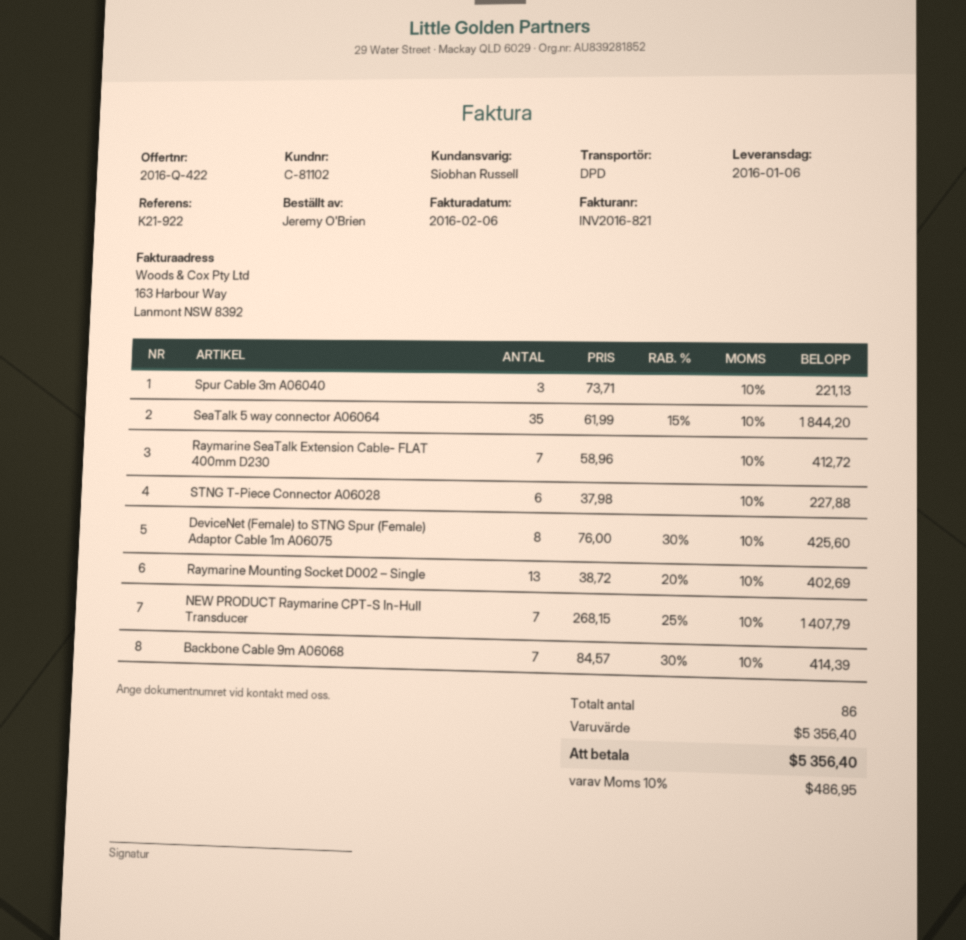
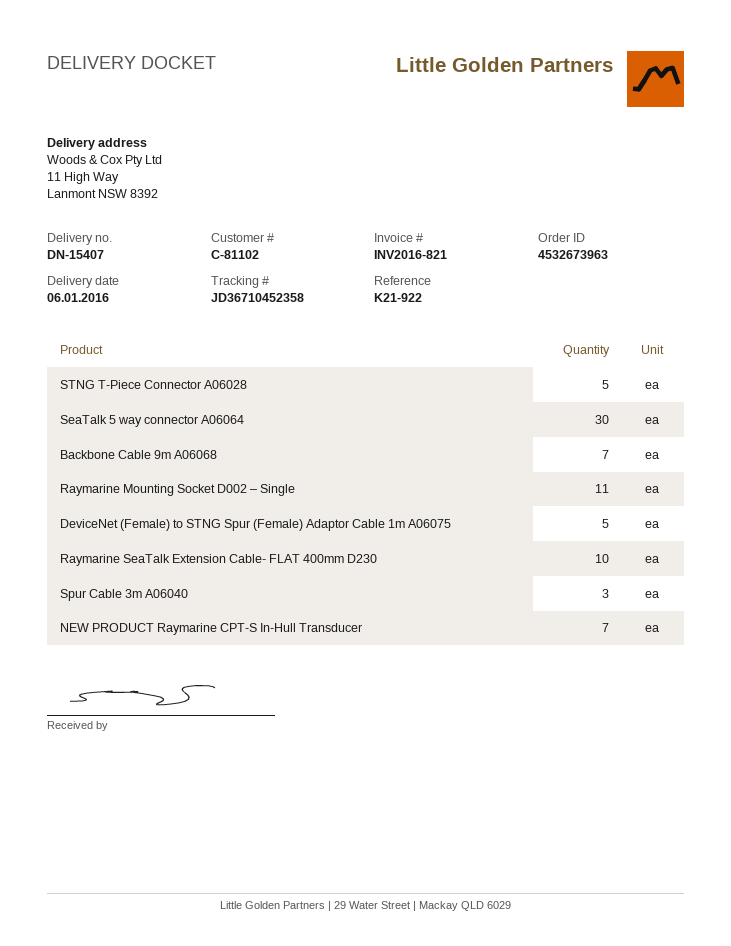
SeaTalk 5 way connector A06064: 35 -> 30
Raymarine SeaTalk Extension Cable- FLAT 400mm D230: 7 -> 10
STNG T-Piece Connector A06028: 6 -> 5
DeviceNet (Female) to STNG Spur (Female) Adaptor Cable 1m A06075: 8 -> 5
Raymarine Mounting Socket D002 – Single: 13 -> 11

